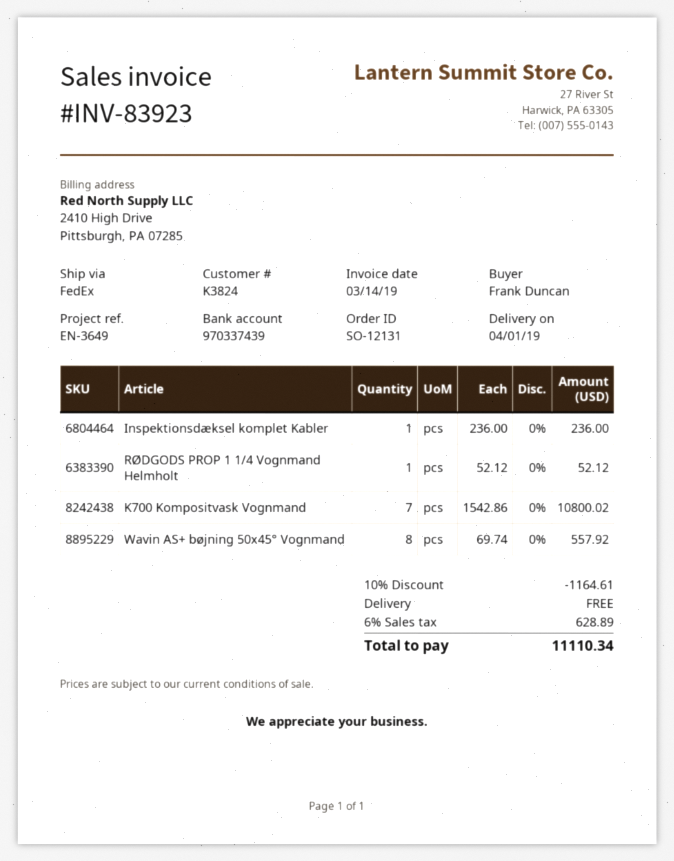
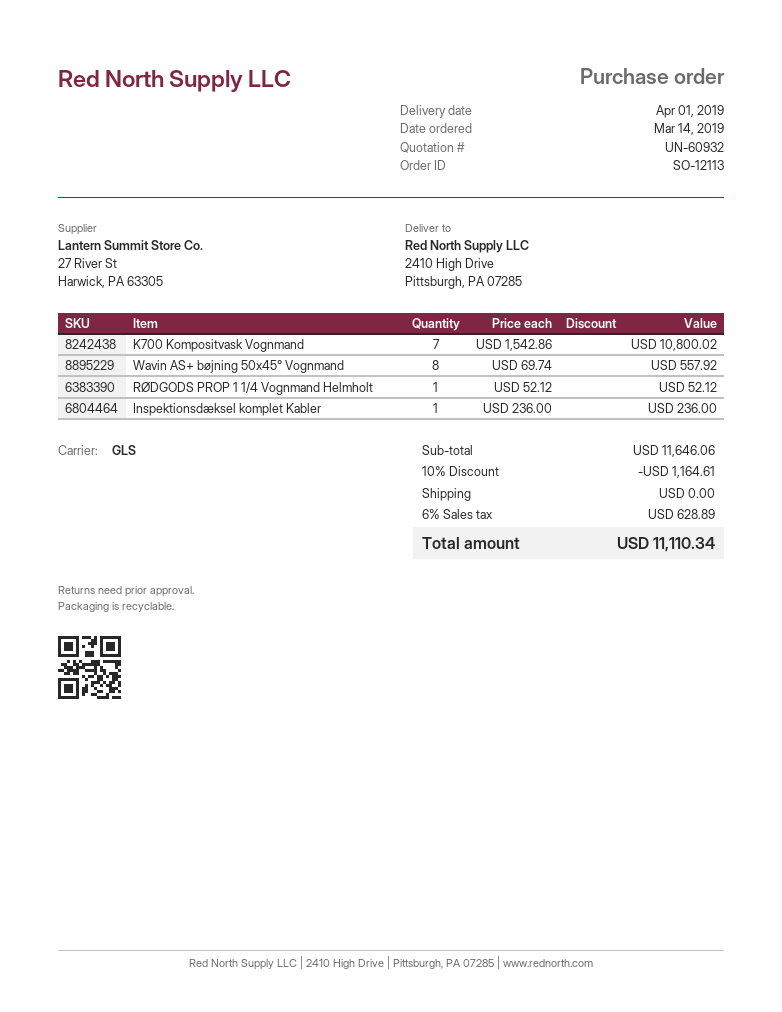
order number: SO-12131 -> SO-12113
shipping method: FedEx -> GLS

